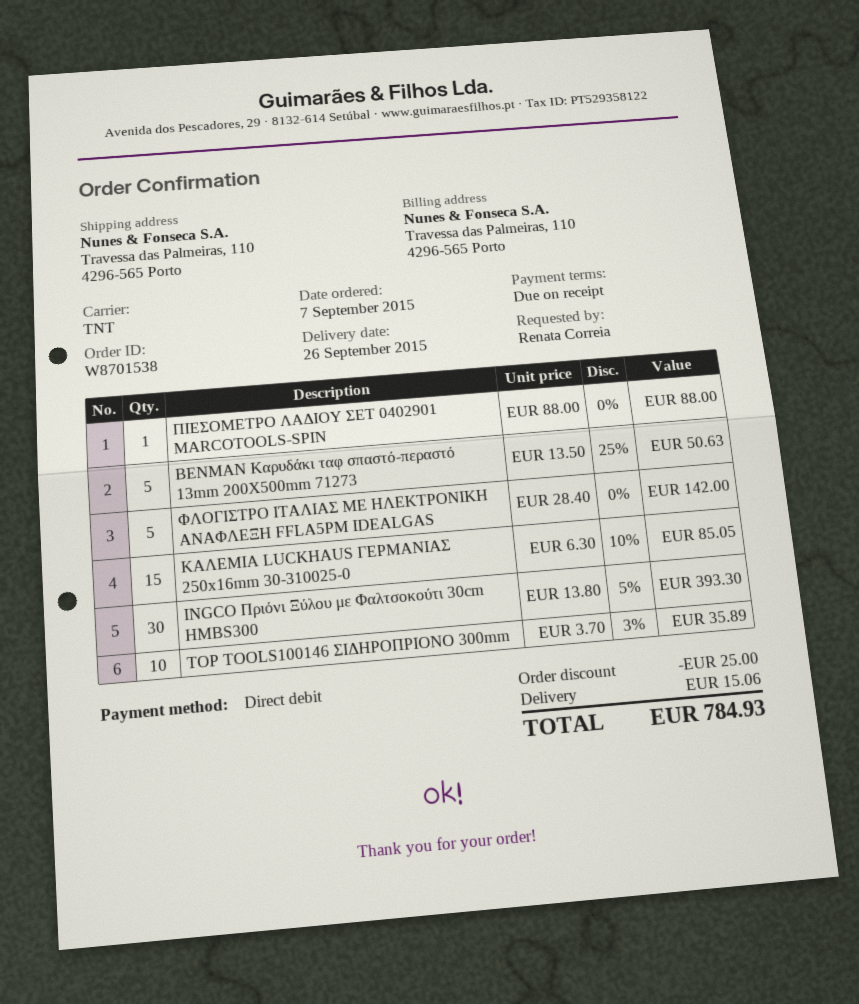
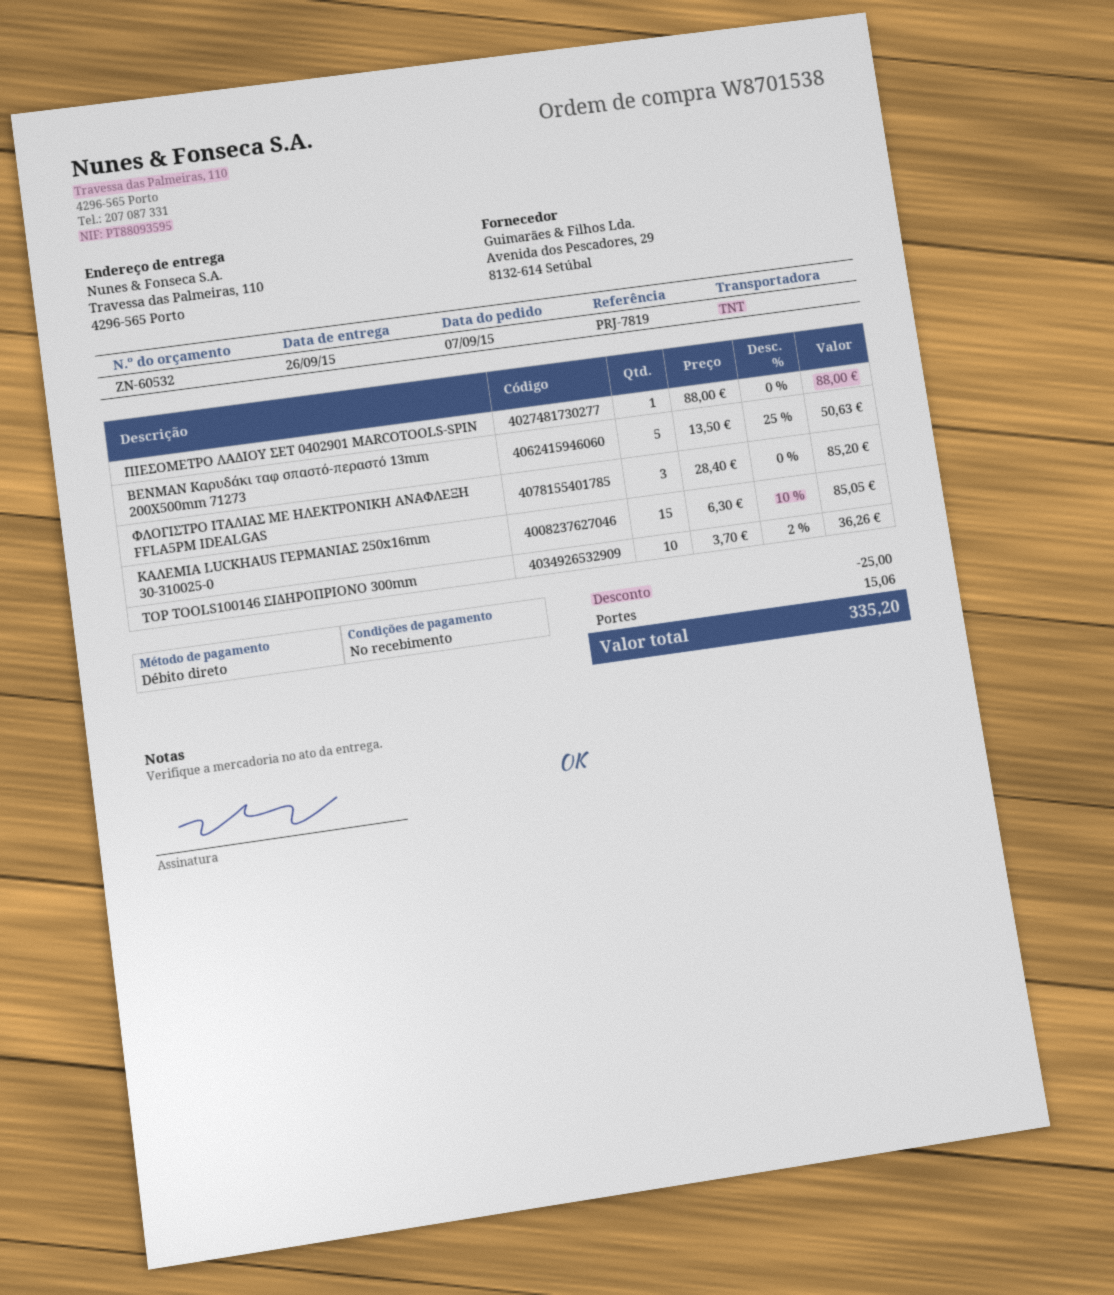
ΦΛΟΓΙΣΤΡΟ ΙΤΑΛΙΑΣ ΜΕ ΗΛΕΚΤΡΟΝΙΚΗ ΑΝΑΦΛΕΞΗ FFLA5PM IDEALGAS: 5 x 28.40 = 142.00 -> 3 x 28.40 = 85.20
INGCO Πριόνι Ξύλου με Φαλτσοκούτι 30cm HMBS300: 30 x 13.80 - 5% = 393.30 -> none
TOP TOOLS100146 ΣΙΔΗΡΟΠΡΙΟΝΟ 300mm: 10 x 3.70 - 3% = 35.89 -> 10 x 3.70 - 2% = 36.26
total: 784.93 -> 335.20

